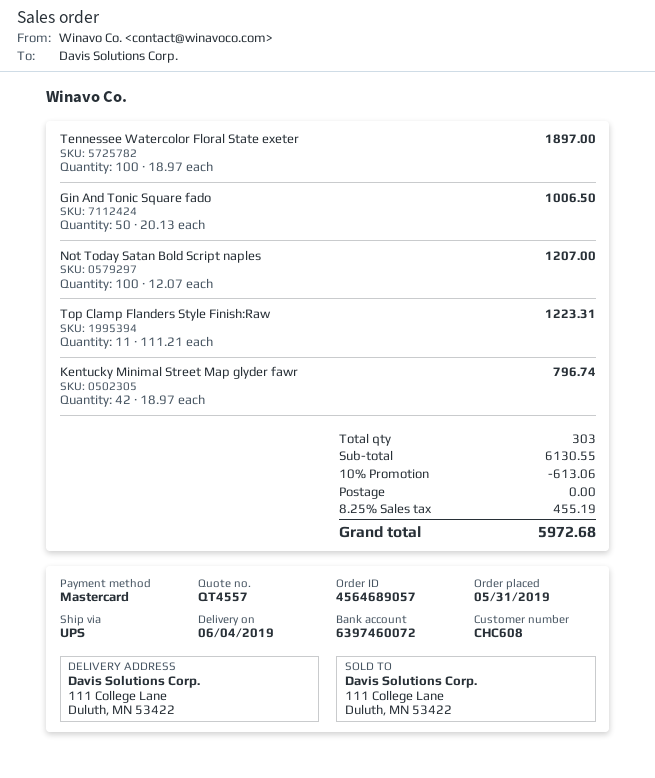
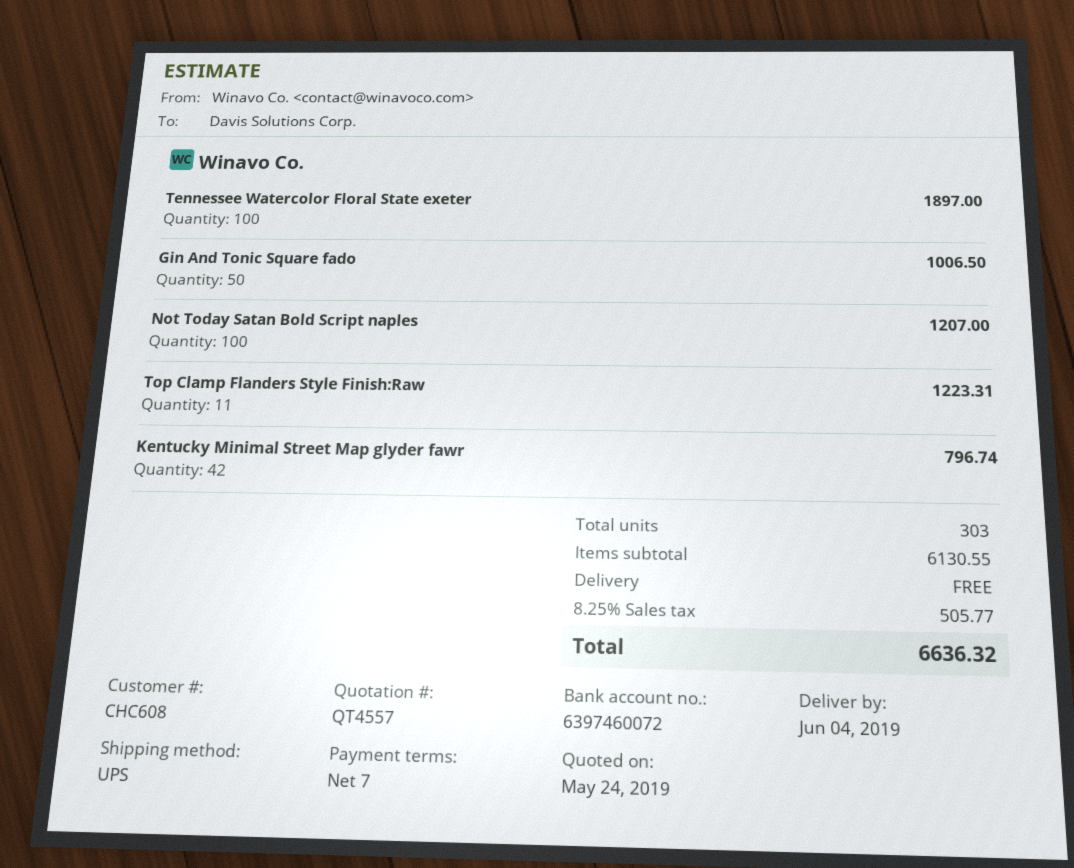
discount: 10% = 613.06 -> none
tax: 8.25% = 455.19 -> 8.25% = 505.77
total: 5972.68 -> 6636.32

